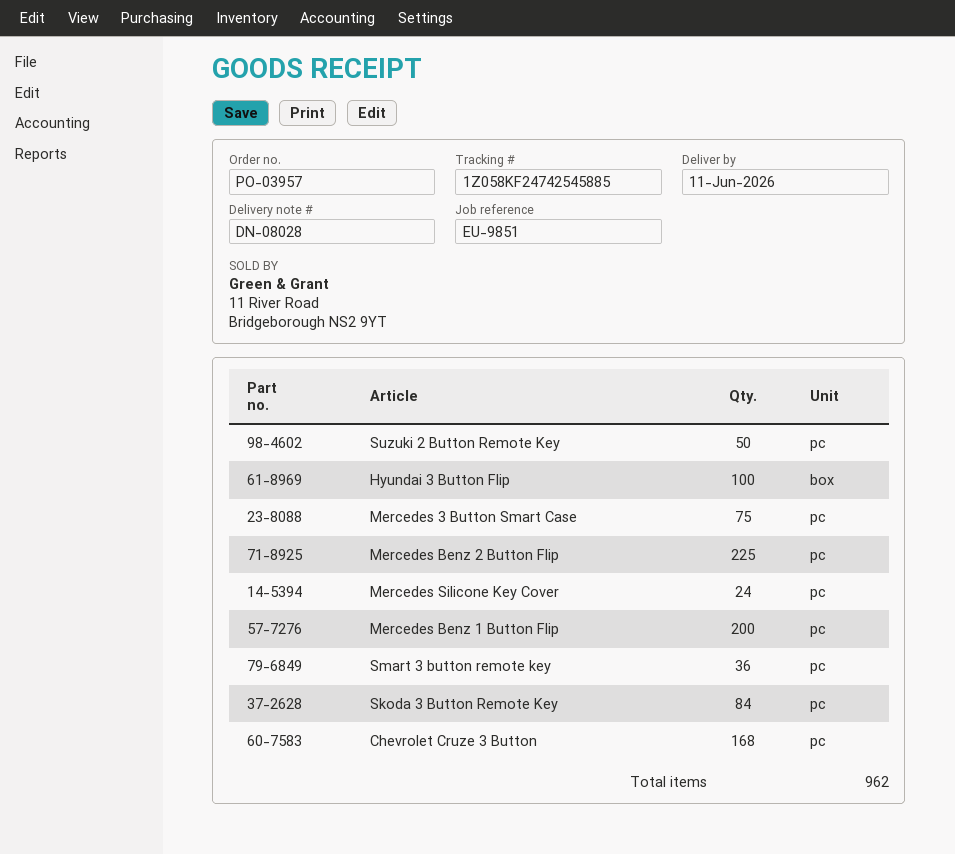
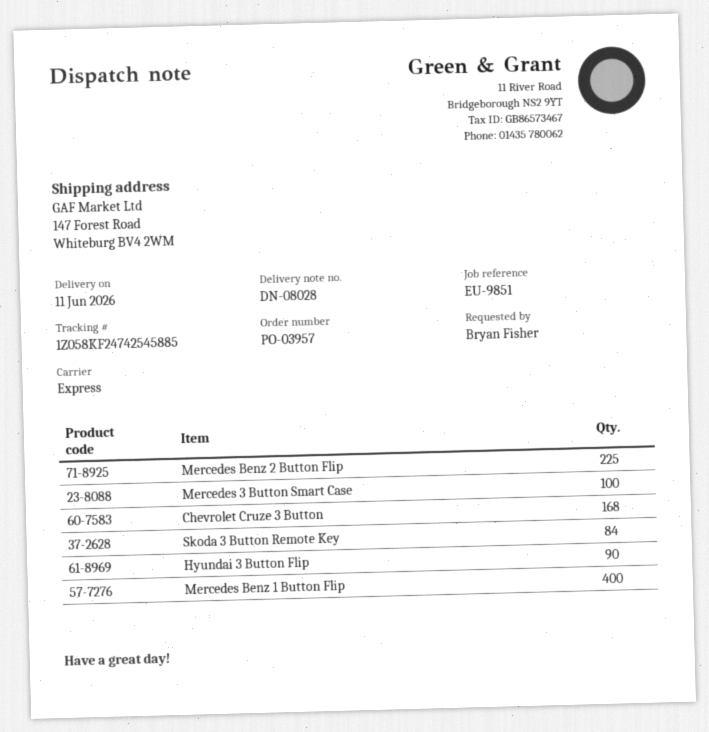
Suzuki 2 Button Remote Key: 50 -> none
Hyundai 3 Button Flip: 100 -> 90
Mercedes 3 Button Smart Case: 75 -> 100
Mercedes Silicone Key Cover: 24 -> none
Mercedes Benz 1 Button Flip: 200 -> 400
Smart 3 button remote key: 36 -> none

